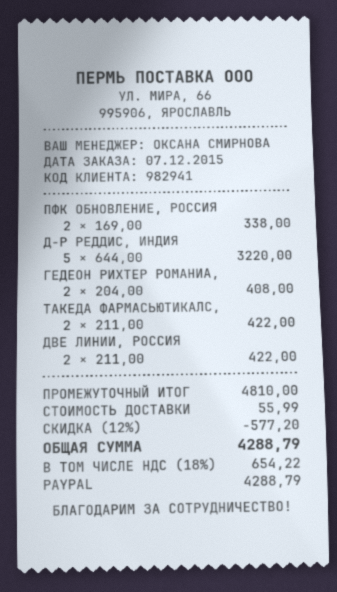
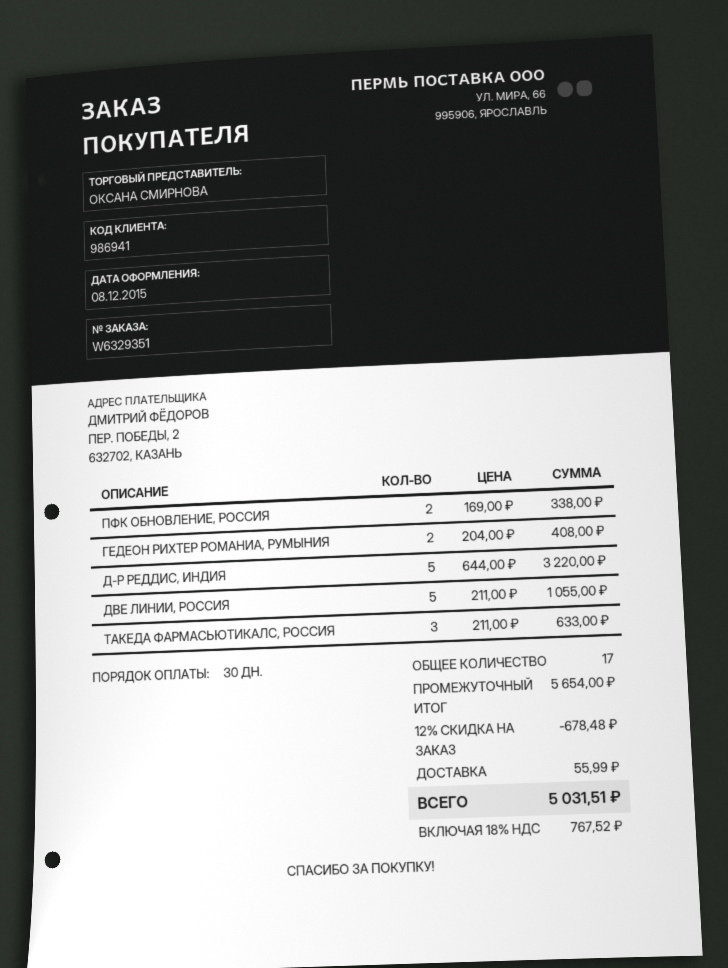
order date: 2015-12-07 -> 2015-12-08
customer number: 982941 -> 986941
ТАКЕДА ФАРМАСЬЮТИКАЛС,: 2 x 211.00 = 422.00 -> 3 x 211.00 = 633.00
ДВЕ ЛИНИИ, РОССИЯ: 2 x 211.00 = 422.00 -> 5 x 211.00 = 1055.00
subtotal: 4810.00 -> 5654.00
discount: 12% = 577.20 -> 12% = 678.48
tax: 18% = 654.22 -> 18% = 767.52
total: 4288.79 -> 5031.51

